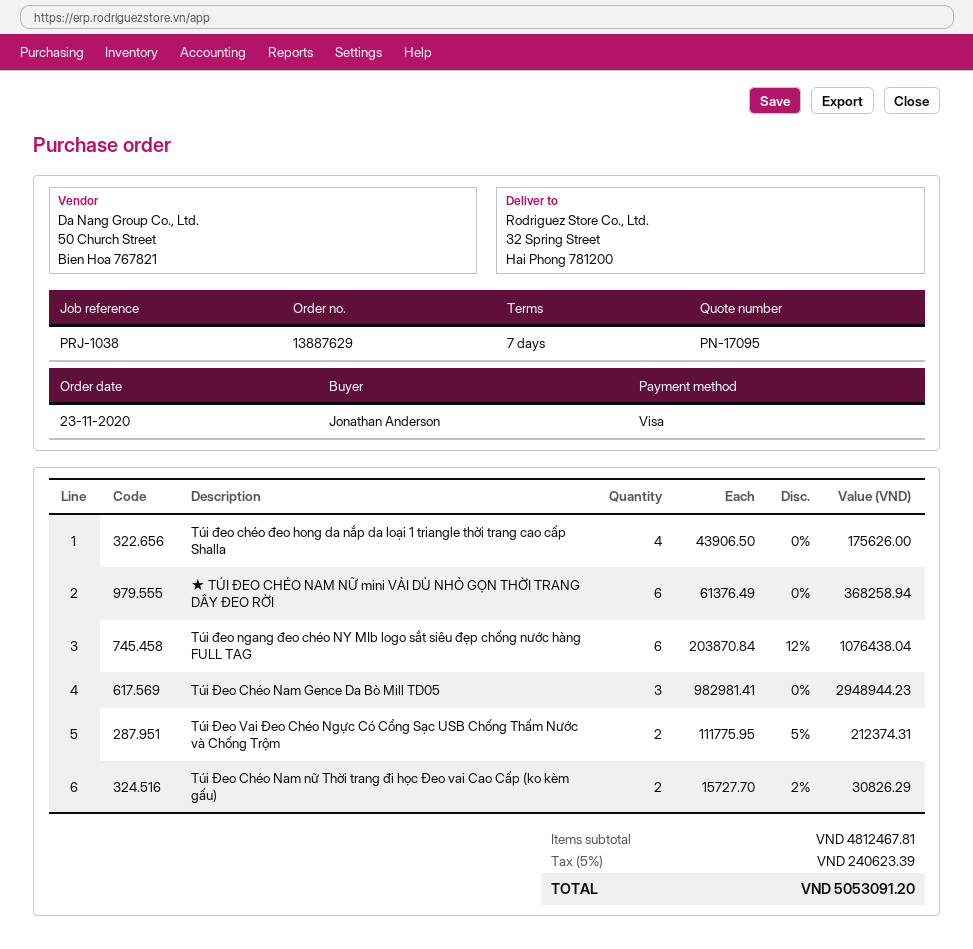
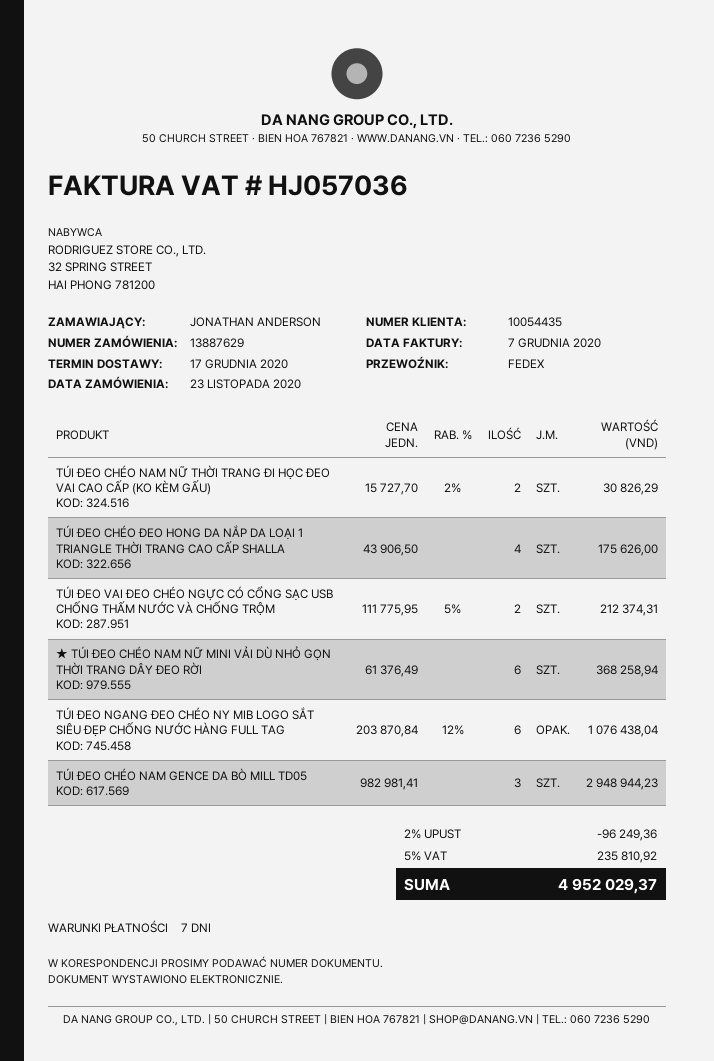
discount: none -> 2% = 96249.36
tax: 5% = 240623.39 -> 5% = 235810.92
total: 5053091.20 -> 4952029.37

